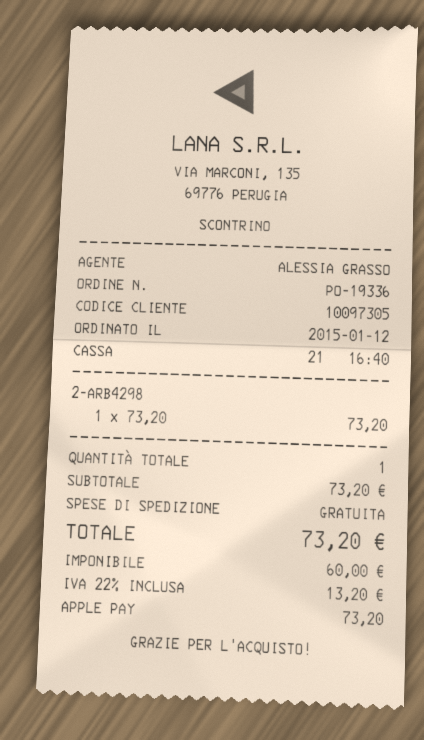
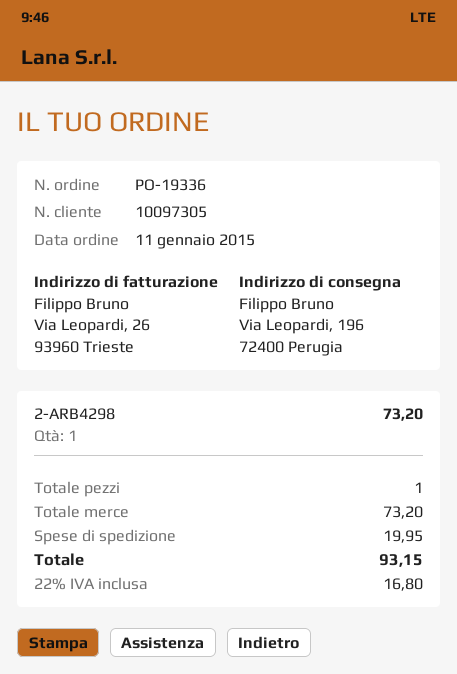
order date: 2015-01-12 -> 2015-01-11
shipping: 0.00 -> 19.95
tax: 22% = 13.20 -> 22% = 16.80
total: 73.20 -> 93.15

